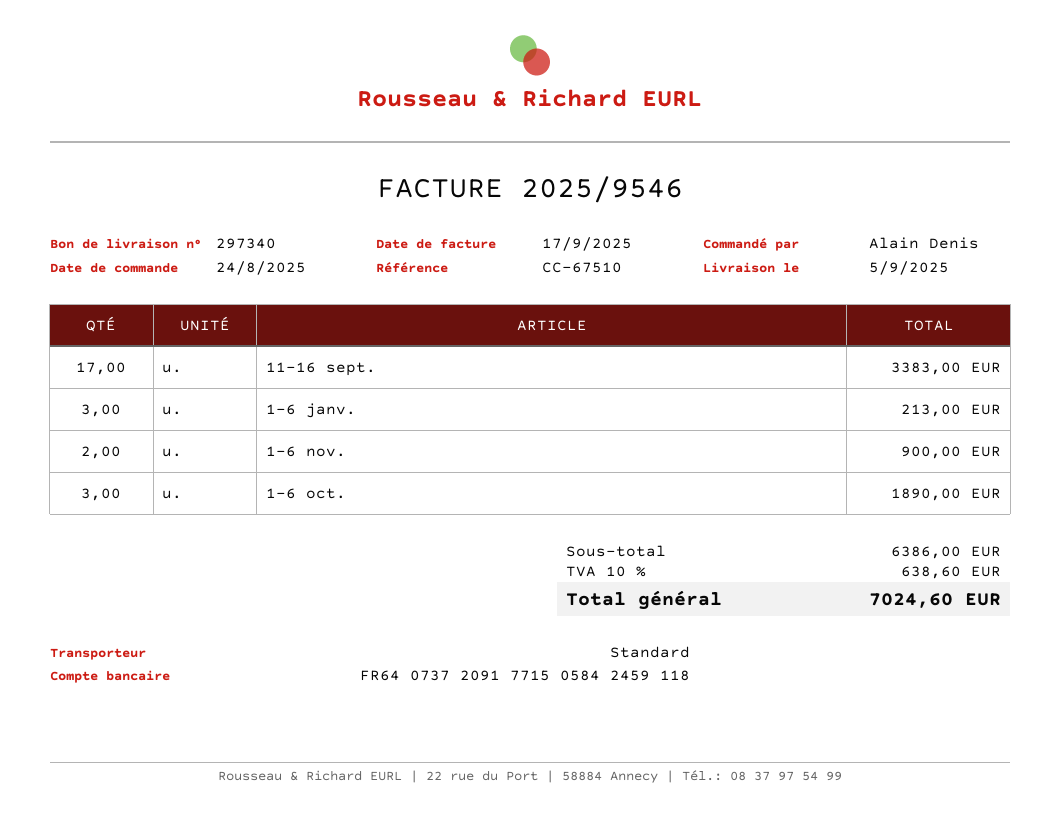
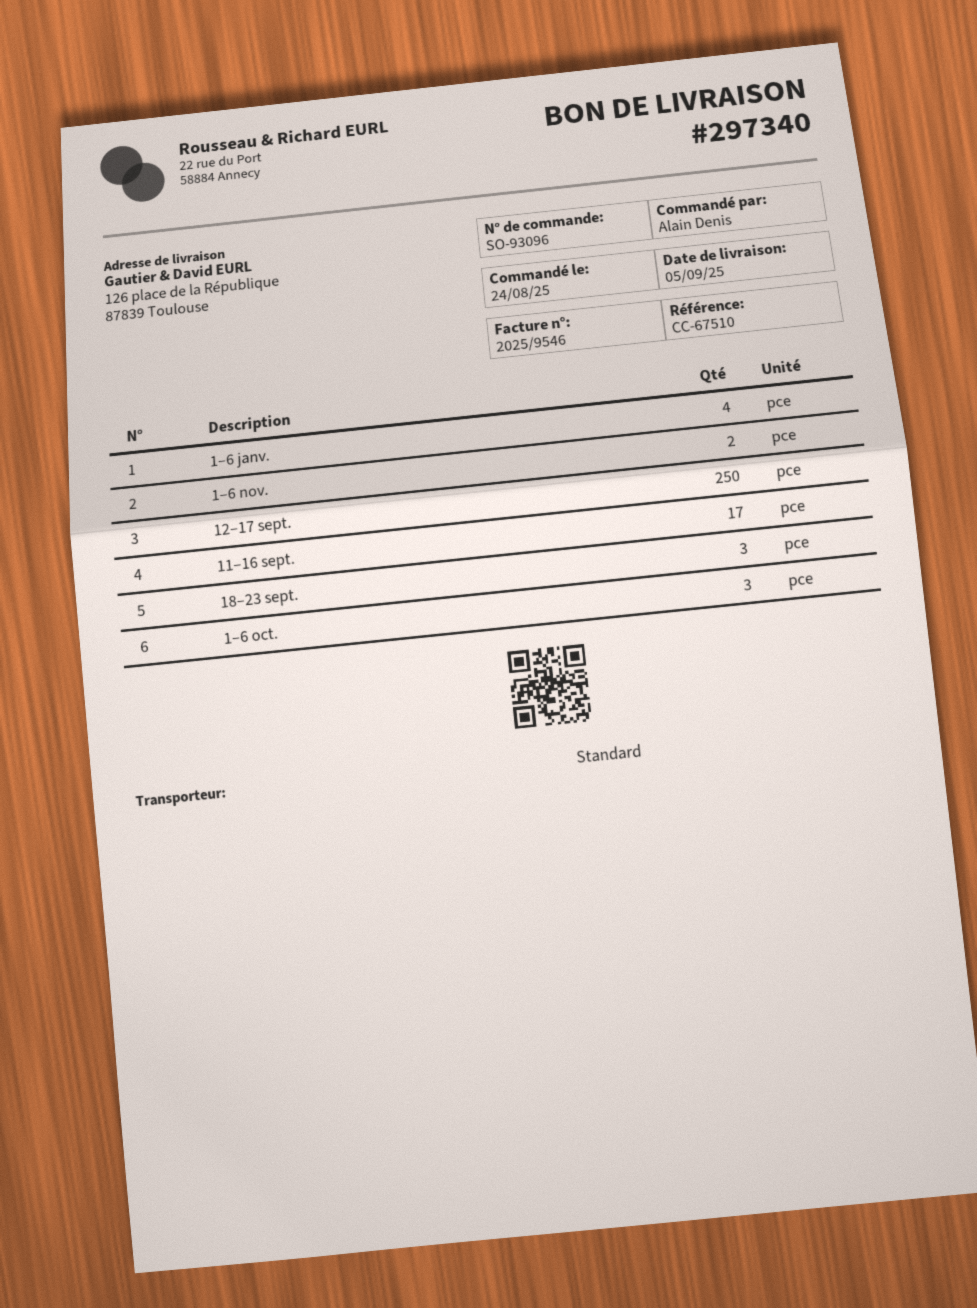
1–6 janv.: 3 -> 4
12–17 sept.: none -> 250
18–23 sept.: none -> 3

